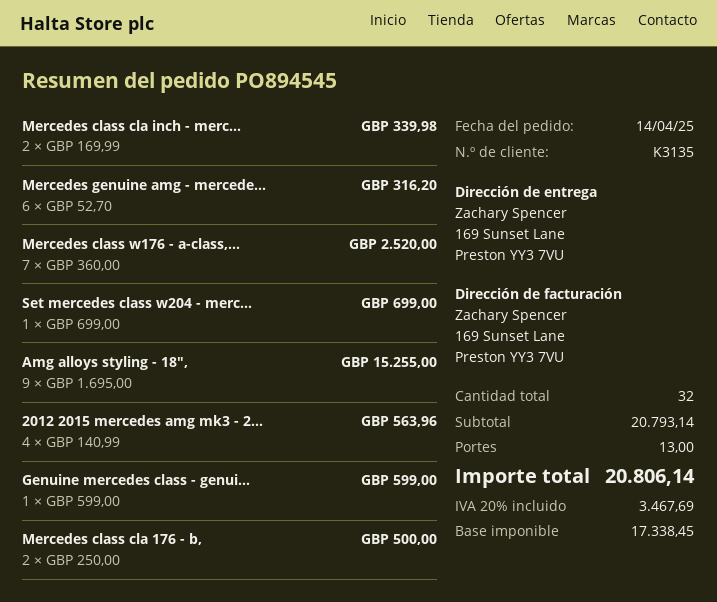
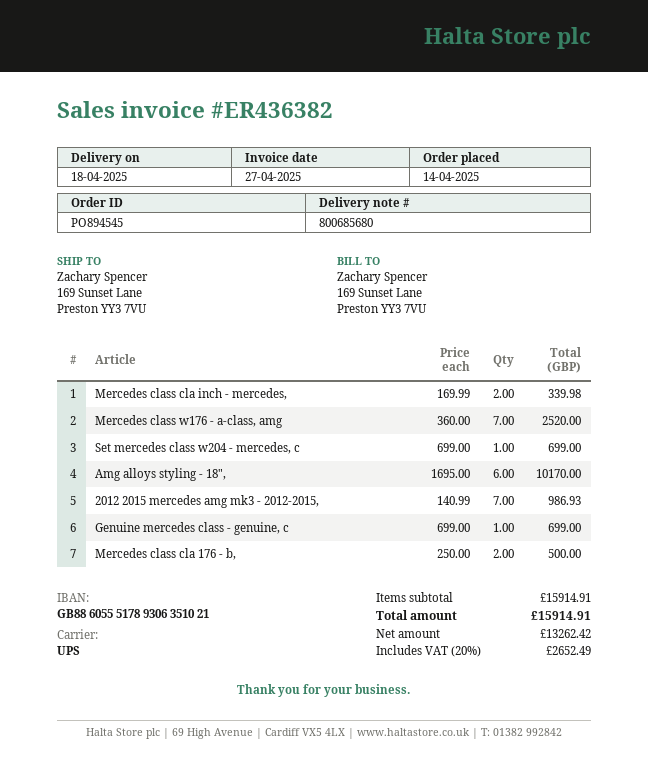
Mercedes genuine amg - mercede...: 6 x 52.70 = 316.20 -> none
Amg alloys styling - 18",: 9 x 1695.00 = 15255.00 -> 6 x 1695.00 = 10170.00
2012 2015 mercedes amg mk3 - 2...: 4 x 140.99 = 563.96 -> 7 x 140.99 = 986.93
Genuine mercedes class - genui...: 1 x 599.00 = 599.00 -> 1 x 699.00 = 699.00
subtotal: 20793.14 -> 15914.91
shipping: 13.00 -> none
net: 17338.45 -> 13262.42
tax: 20% = 3467.69 -> 20% = 2652.49
total: 20806.14 -> 15914.91

